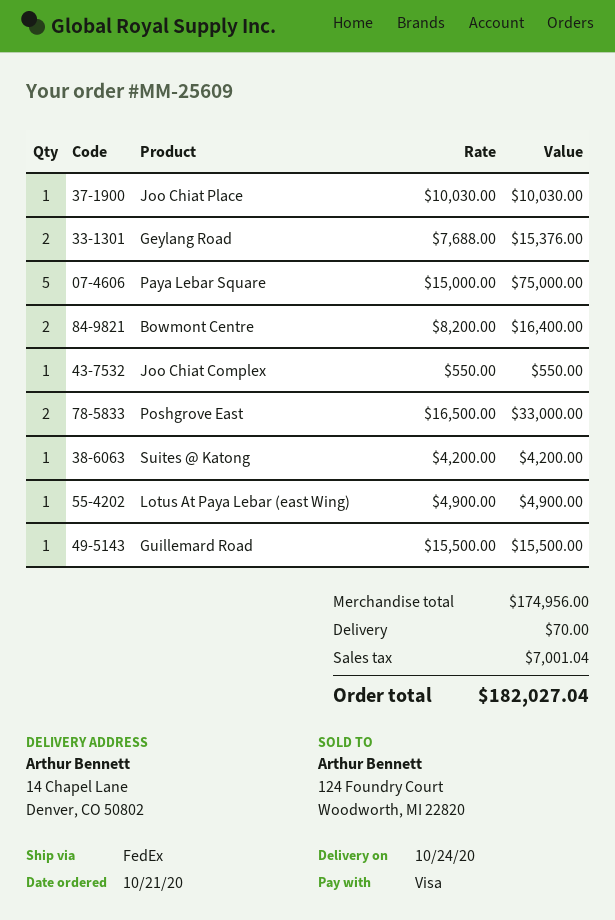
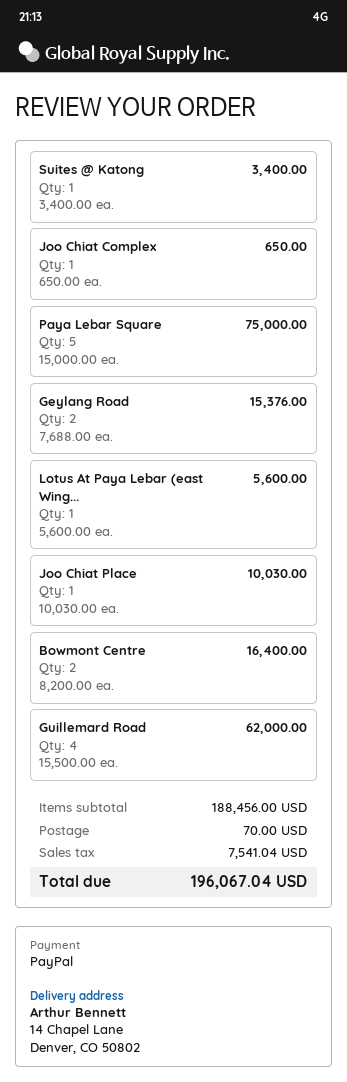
payment method: Visa -> PayPal
Joo Chiat Complex: 1 x 550.00 = 550.00 -> 1 x 650.00 = 650.00
Poshgrove East: 2 x 16500.00 = 33000.00 -> none
Suites @ Katong: 1 x 4200.00 = 4200.00 -> 1 x 3400.00 = 3400.00
Lotus At Paya Lebar (east Wing): 1 x 4900.00 = 4900.00 -> 1 x 5600.00 = 5600.00
Guillemard Road: 1 x 15500.00 = 15500.00 -> 4 x 15500.00 = 62000.00
subtotal: 174956.00 -> 188456.00
tax: 7001.04 -> 7541.04
total: 182027.04 -> 196067.04

